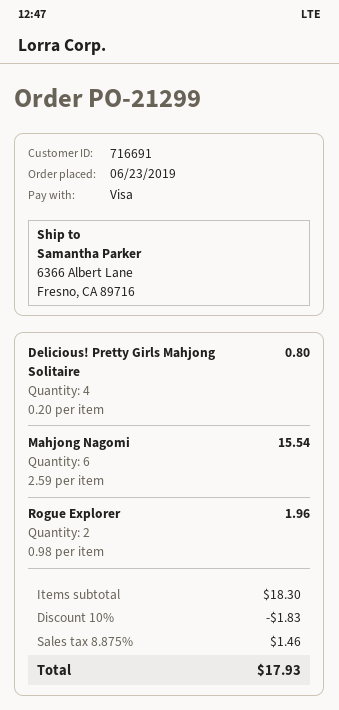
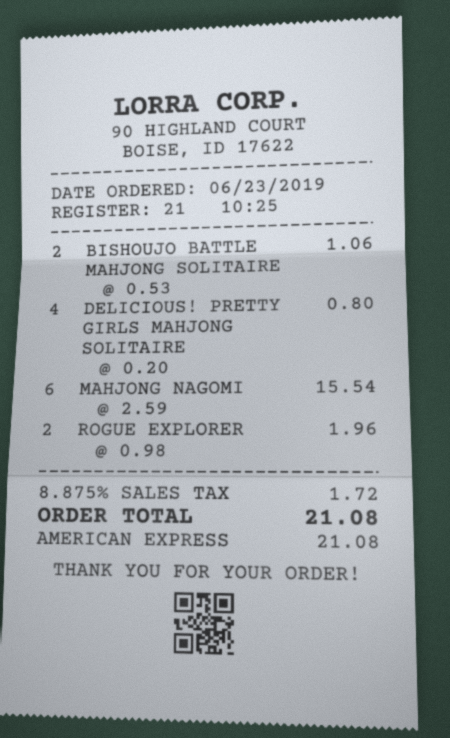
payment method: Visa -> American Express
BISHOUJO BATTLE MAHJONG SOLITAIRE: none -> 2 x 0.53 = 1.06
discount: 10% = 1.83 -> none
tax: 8.875% = 1.46 -> 8.875% = 1.72
total: 17.93 -> 21.08

